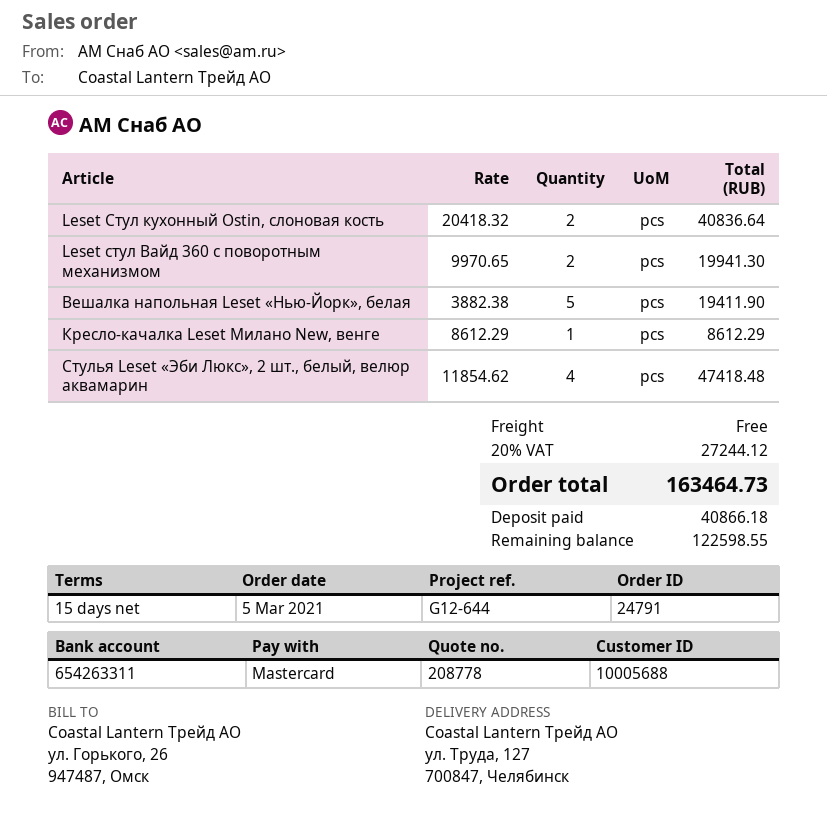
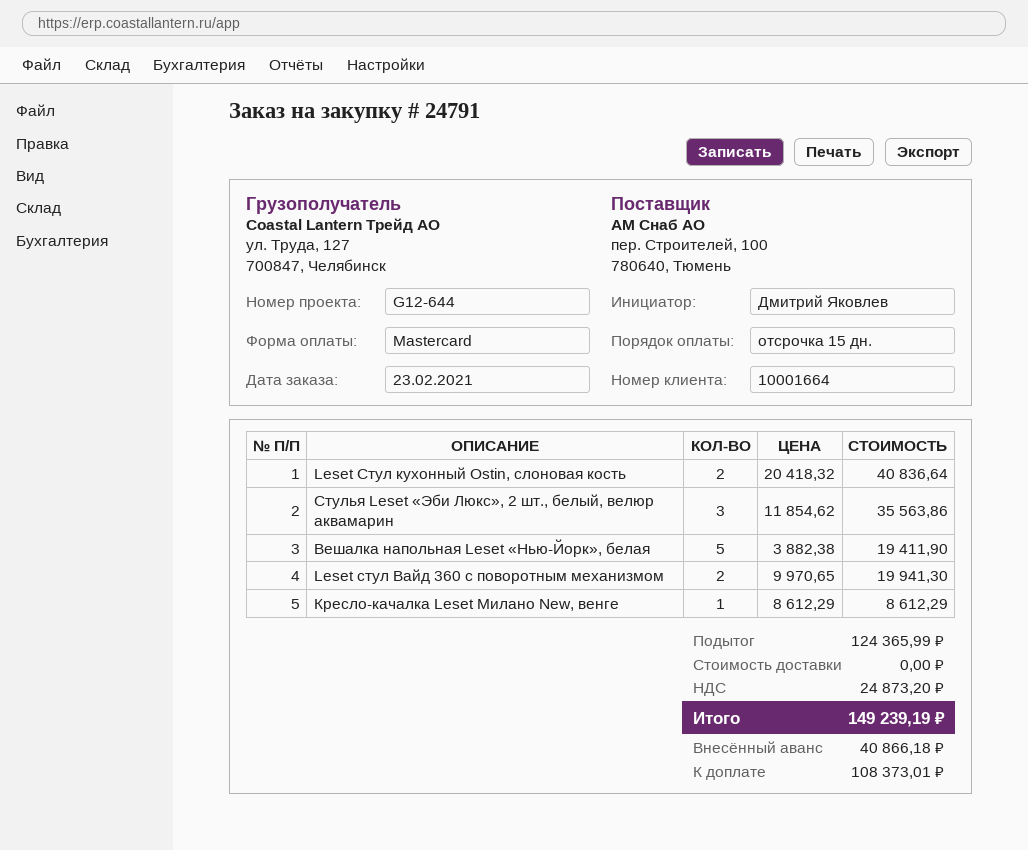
order date: 2021-03-05 -> 2021-02-23
customer number: 10005688 -> 10001664
Стулья Leset «Эби Люкс», 2 шт., белый, велюр аквамарин: 4 x 11854.62 = 47418.48 -> 3 x 11854.62 = 35563.86
tax: 27244.12 -> 24873.20
total: 163464.73 -> 149239.19
balance: 122598.55 -> 108373.01

